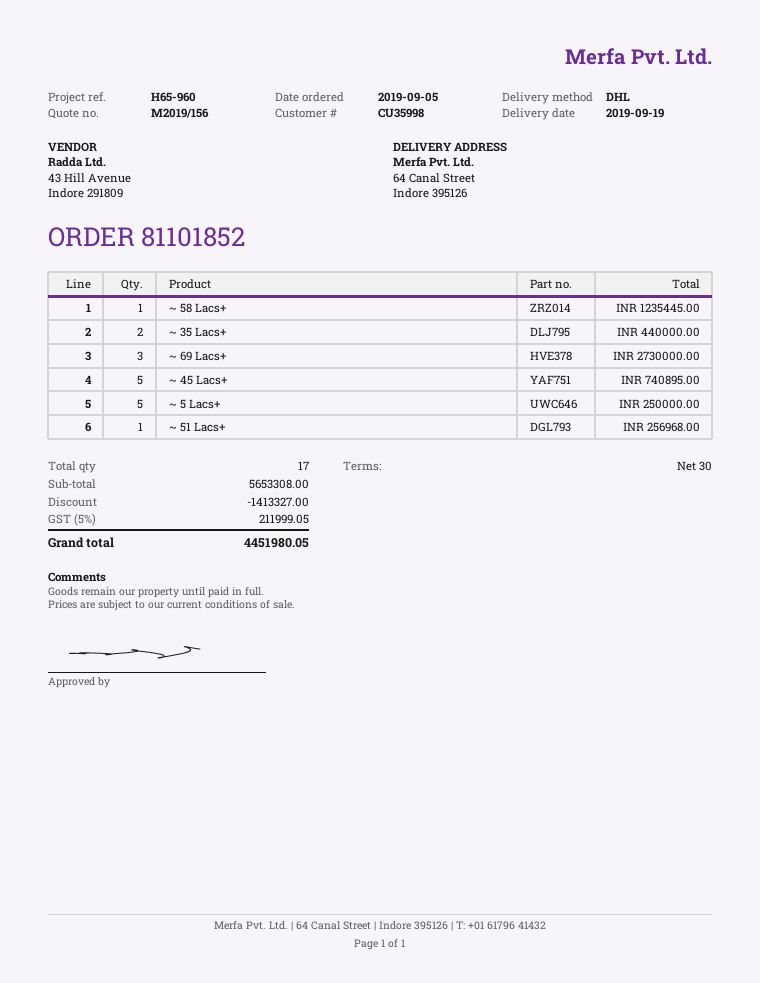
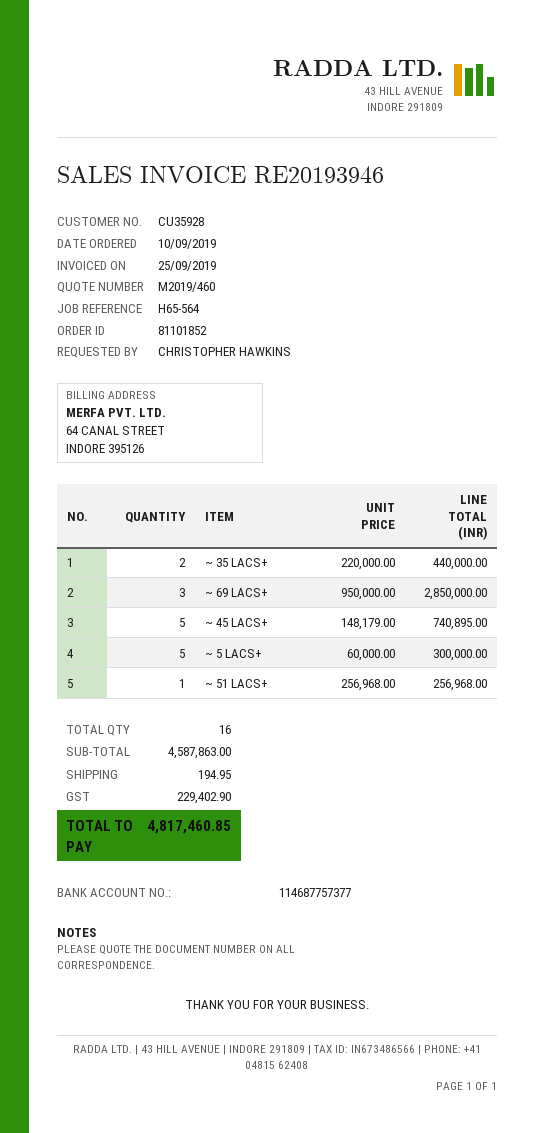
quote number: M2019/156 -> M2019/460
order date: 2019-09-05 -> 2019-09-10
customer number: CU35998 -> CU35928
reference: H65-960 -> H65-564
~ 58 Lacs+: 1 for 1235445.00 -> none
~ 69 Lacs+: 3 for 2730000.00 -> 3 for 2850000.00
~ 5 Lacs+: 5 for 250000.00 -> 5 for 300000.00
total quantity: 17 -> 16
subtotal: 5653308.00 -> 4587863.00
discount: 1413327.00 -> none
shipping: none -> 194.95
tax: 211999.05 -> 229402.90
total: 4451980.05 -> 4817460.85

